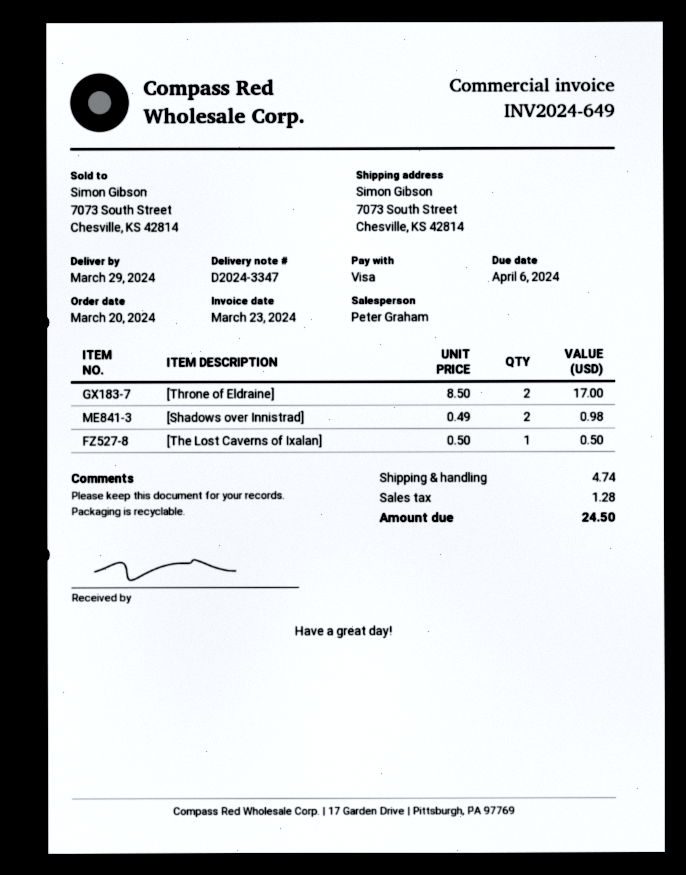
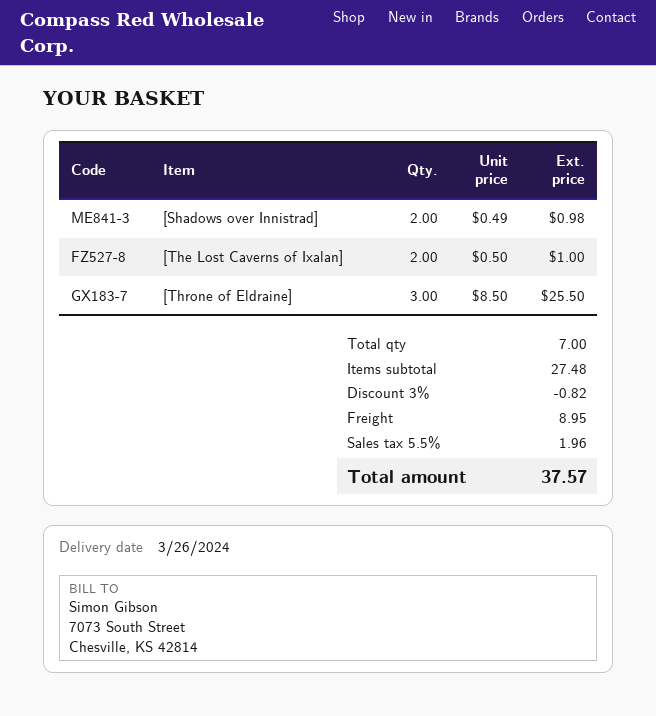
delivery date: 2024-03-29 -> 2024-03-26
[Throne of Eldraine]: 2 x 8.50 = 17.00 -> 3 x 8.50 = 25.50
[The Lost Caverns of Ixalan]: 1 x 0.50 = 0.50 -> 2 x 0.50 = 1.00
discount: none -> 3% = 0.82
shipping: 4.74 -> 8.95
tax: 1.28 -> 1.96
total: 24.50 -> 37.57

